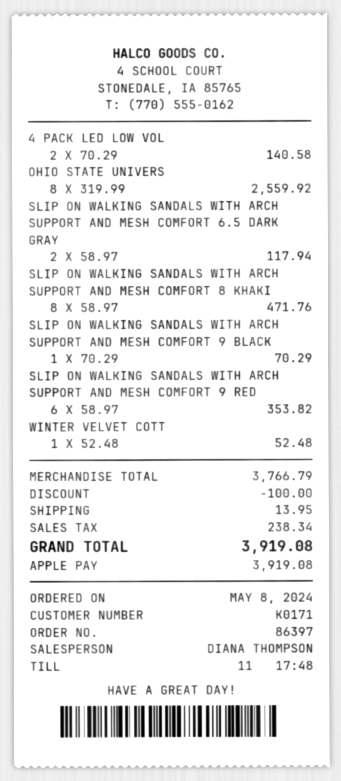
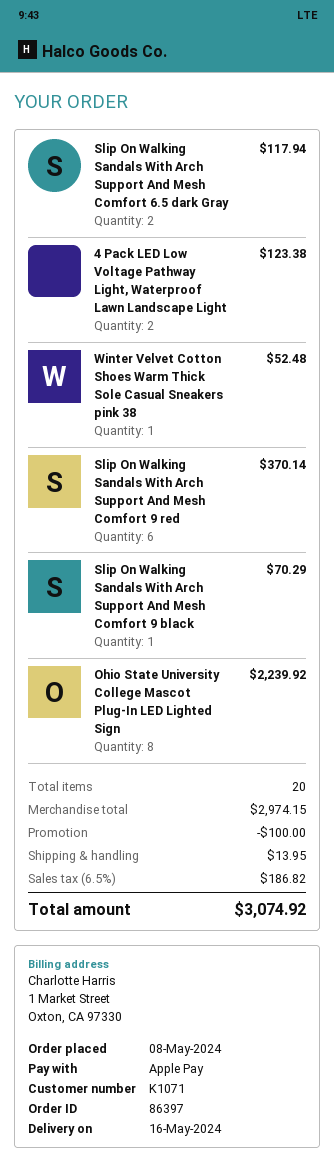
customer number: K0171 -> K1071
4 PACK LED LOW VOL: 2 for 140.58 -> 2 for 123.38
OHIO STATE UNIVERS: 8 for 2559.92 -> 8 for 2239.92
SLIP ON WALKING SANDALS WITH ARCH SUPPORT AND MESH COMFORT 8 KHAKI: 8 for 471.76 -> none
SLIP ON WALKING SANDALS WITH ARCH SUPPORT AND MESH COMFORT 9 RED: 6 for 353.82 -> 6 for 370.14
subtotal: 3766.79 -> 2974.15
tax: 238.34 -> 186.82
total: 3919.08 -> 3074.92

